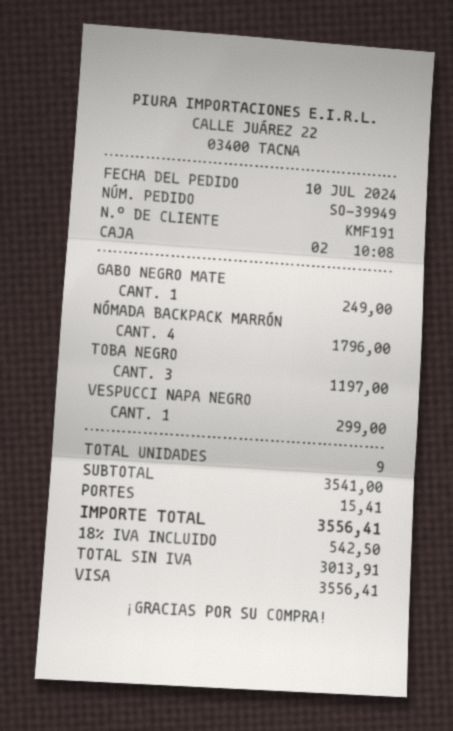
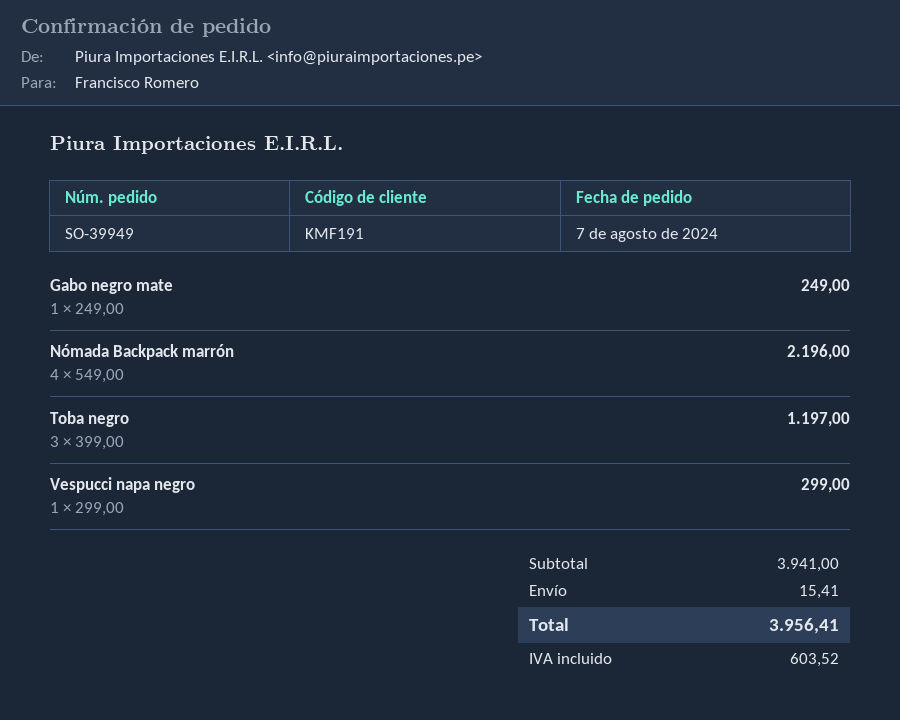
order date: 2024-07-10 -> 2024-08-07
NÓMADA BACKPACK MARRÓN: 4 for 1796.00 -> 4 for 2196.00
subtotal: 3541.00 -> 3941.00
tax: 542.50 -> 603.52
total: 3556.41 -> 3956.41

